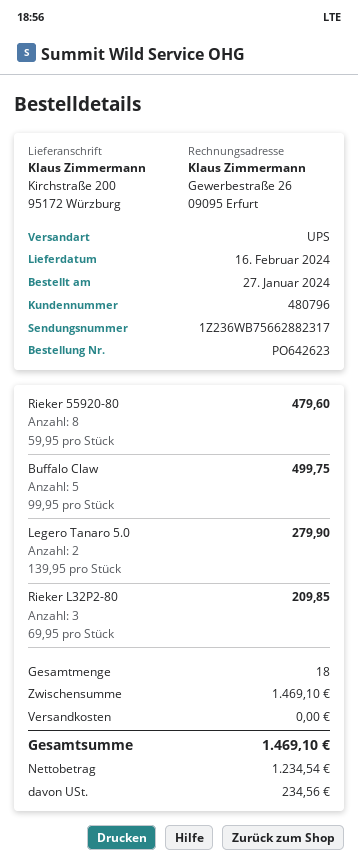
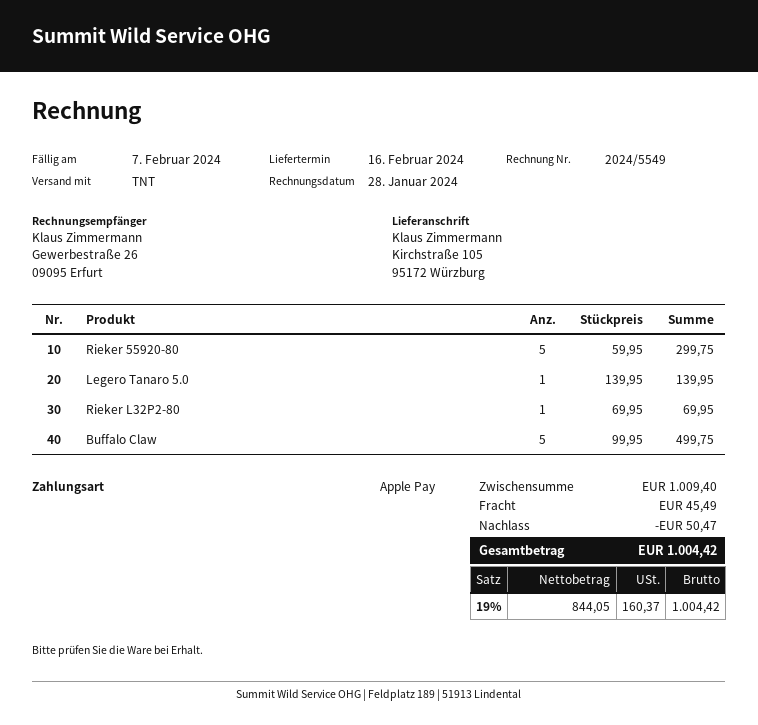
shipping method: UPS -> TNT
ship to: Kirchstraße 200, 95172 Würzburg -> Kirchstraße 105, 95172 Würzburg
Rieker 55920-80: 8 x 59.95 = 479.60 -> 5 x 59.95 = 299.75
Legero Tanaro 5.0: 2 x 139.95 = 279.90 -> 1 x 139.95 = 139.95
Rieker L32P2-80: 3 x 69.95 = 209.85 -> 1 x 69.95 = 69.95
subtotal: 1469.10 -> 1009.40
discount: none -> 50.47
shipping: 0.00 -> 45.49
net: 1234.54 -> 844.05
tax: 234.56 -> 160.37
total: 1469.10 -> 1004.42

